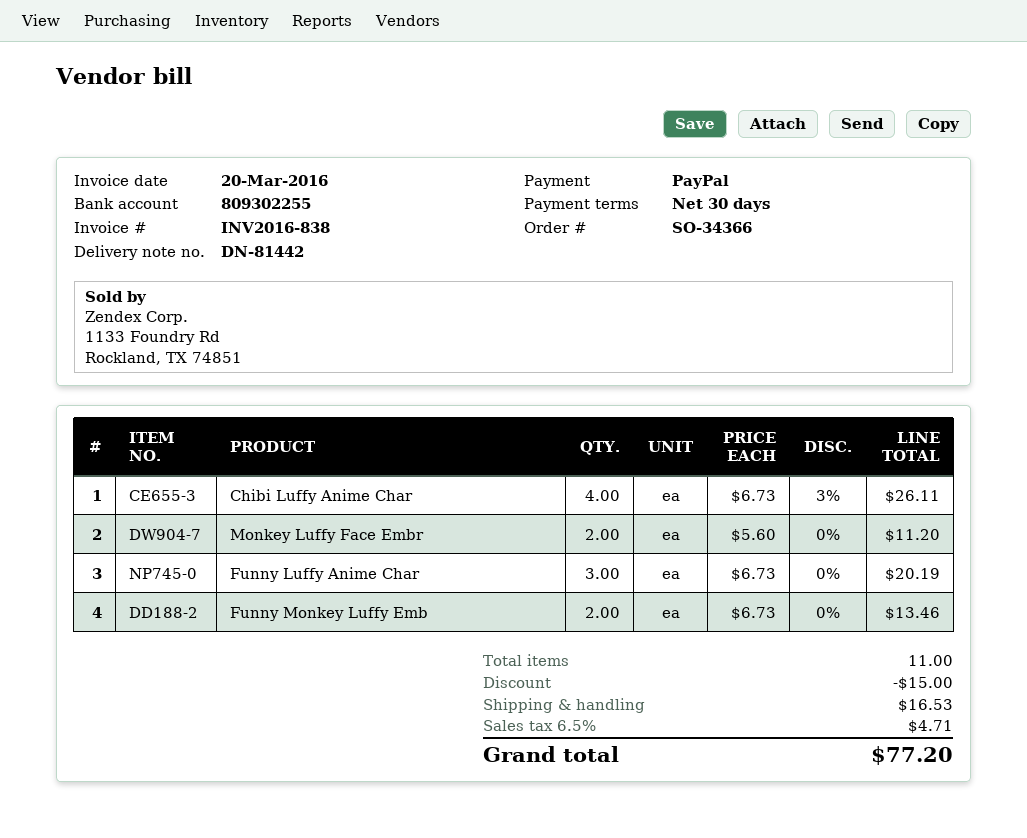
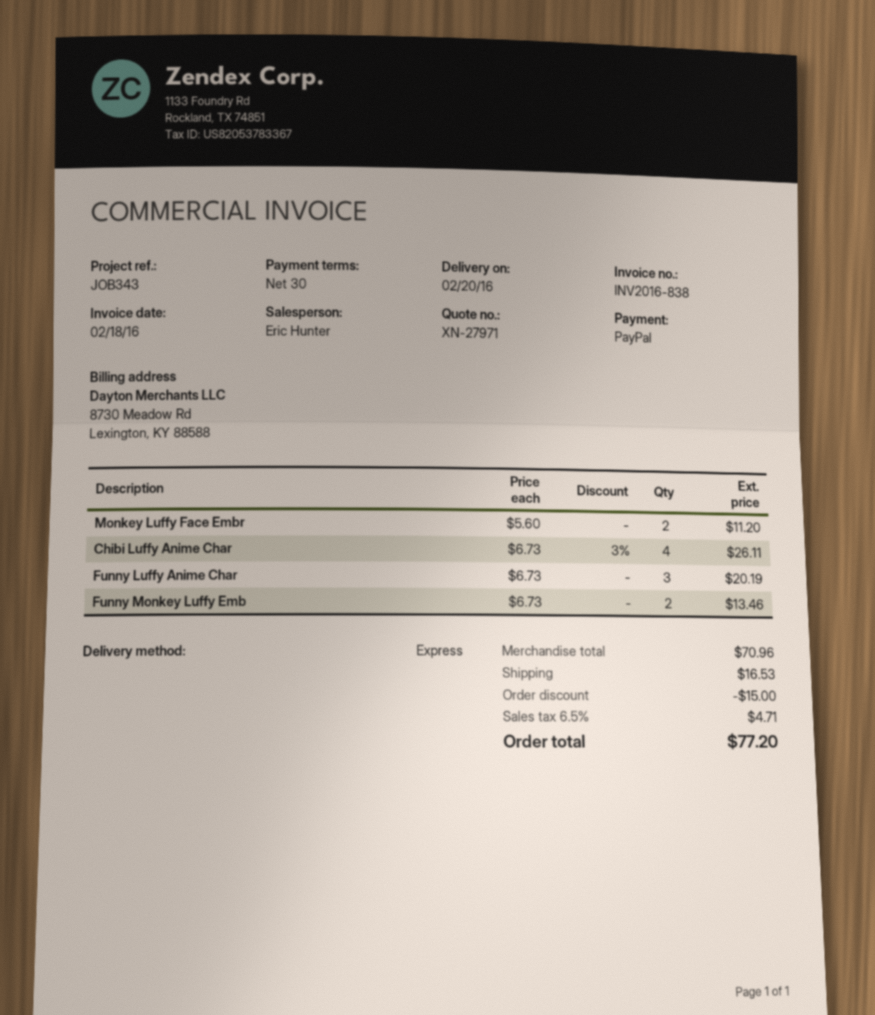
invoice date: 2016-03-20 -> 2016-02-18

